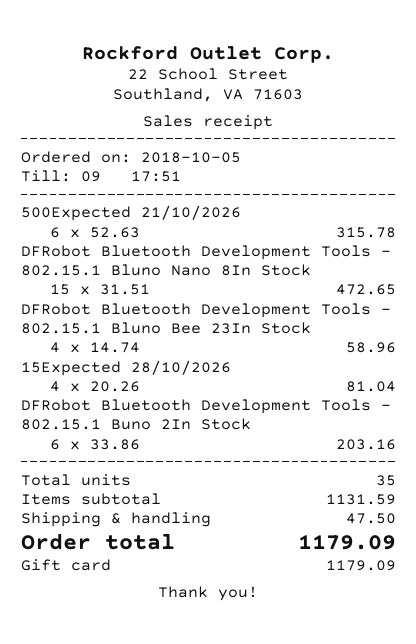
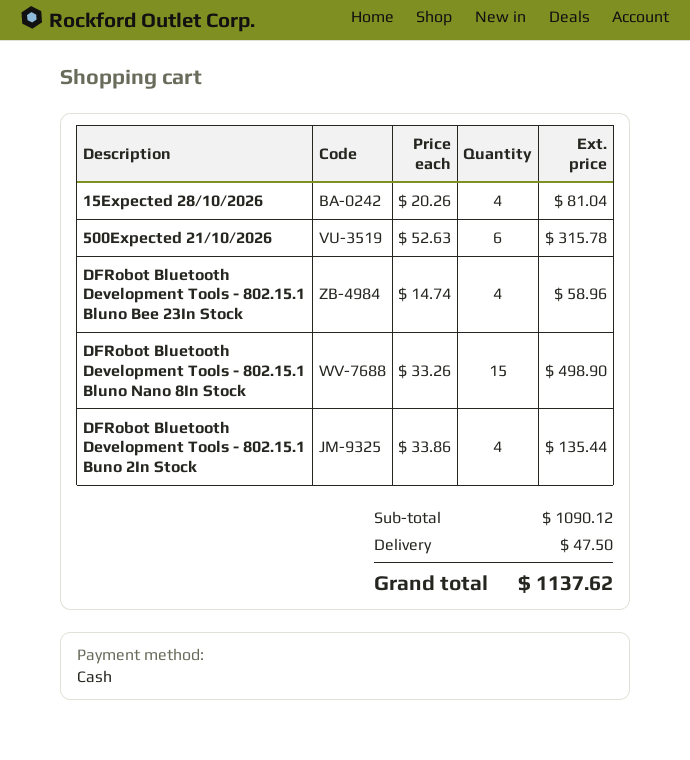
payment method: gift card -> cash
DFRobot Bluetooth Development Tools - 802.15.1 Bluno Nano 8In Stock: 15 x 31.51 = 472.65 -> 15 x 33.26 = 498.90
DFRobot Bluetooth Development Tools - 802.15.1 Buno 2In Stock: 6 x 33.86 = 203.16 -> 4 x 33.86 = 135.44
subtotal: 1131.59 -> 1090.12
total: 1179.09 -> 1137.62

